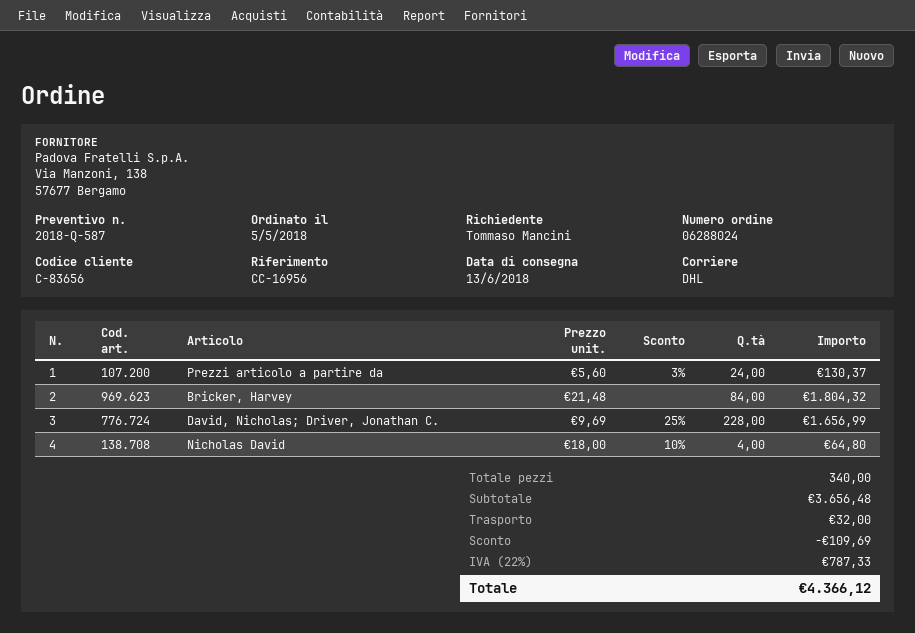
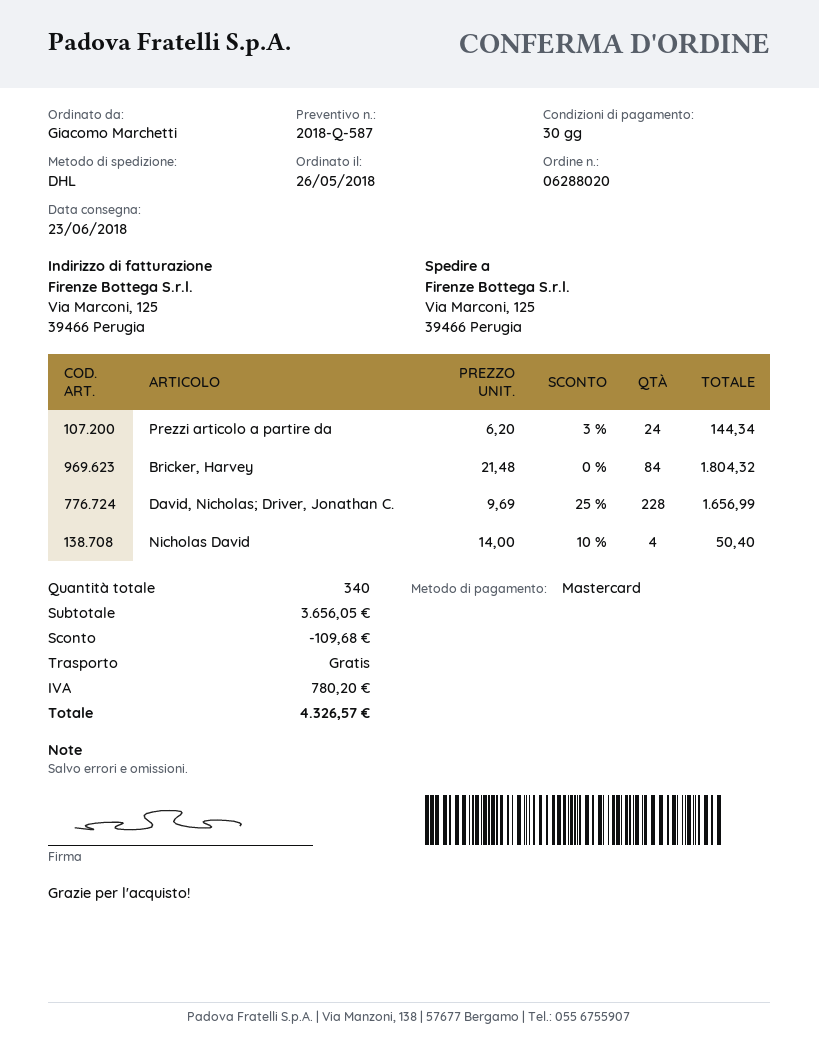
order number: 06288024 -> 06288020
order date: 2018-05-05 -> 2018-05-26
delivery date: 2018-06-13 -> 2018-06-23
ordered by: Tommaso Mancini -> Giacomo Marchetti
Prezzi articolo a partire da: 24 x 5.60 - 3% = 130.37 -> 24 x 6.20 - 3% = 144.34
Nicholas David: 4 x 18.00 - 10% = 64.80 -> 4 x 14.00 - 10% = 50.40
subtotal: 3656.48 -> 3656.05
discount: 109.69 -> 109.68
shipping: 32.00 -> 0.00
tax: 787.33 -> 780.20
total: 4366.12 -> 4326.57

